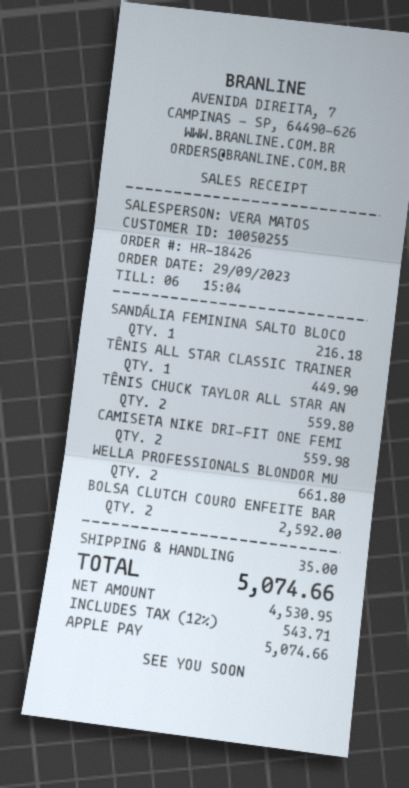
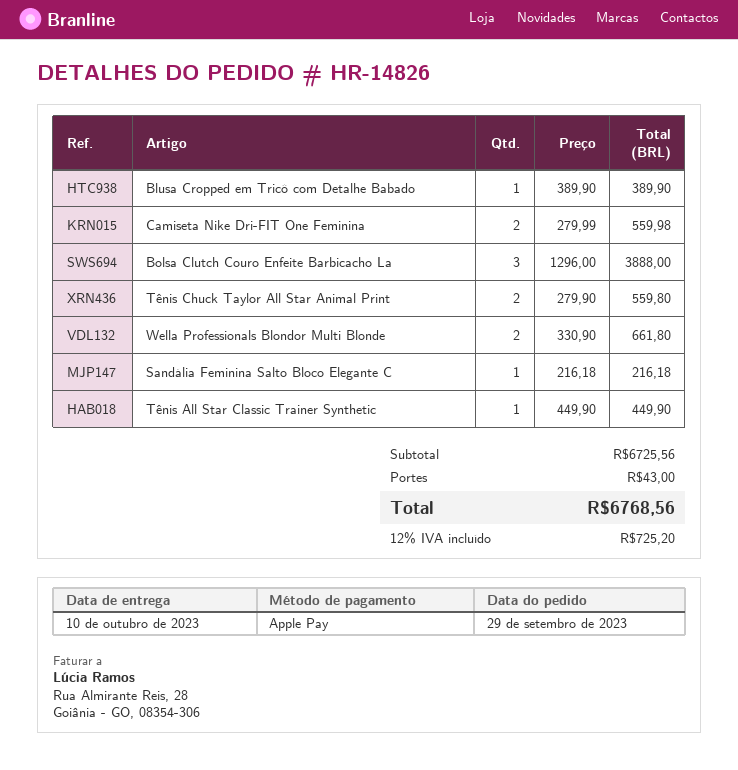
order number: HR-18426 -> HR-14826
BOLSA CLUTCH COURO ENFEITE BAR: 2 for 2592.00 -> 3 for 3888.00
Blusa Cropped em Tricô com Detalhe Babado: none -> 1 for 389.90
shipping: 35.00 -> 43.00
tax: 12% = 543.71 -> 12% = 725.20
total: 5074.66 -> 6768.56

